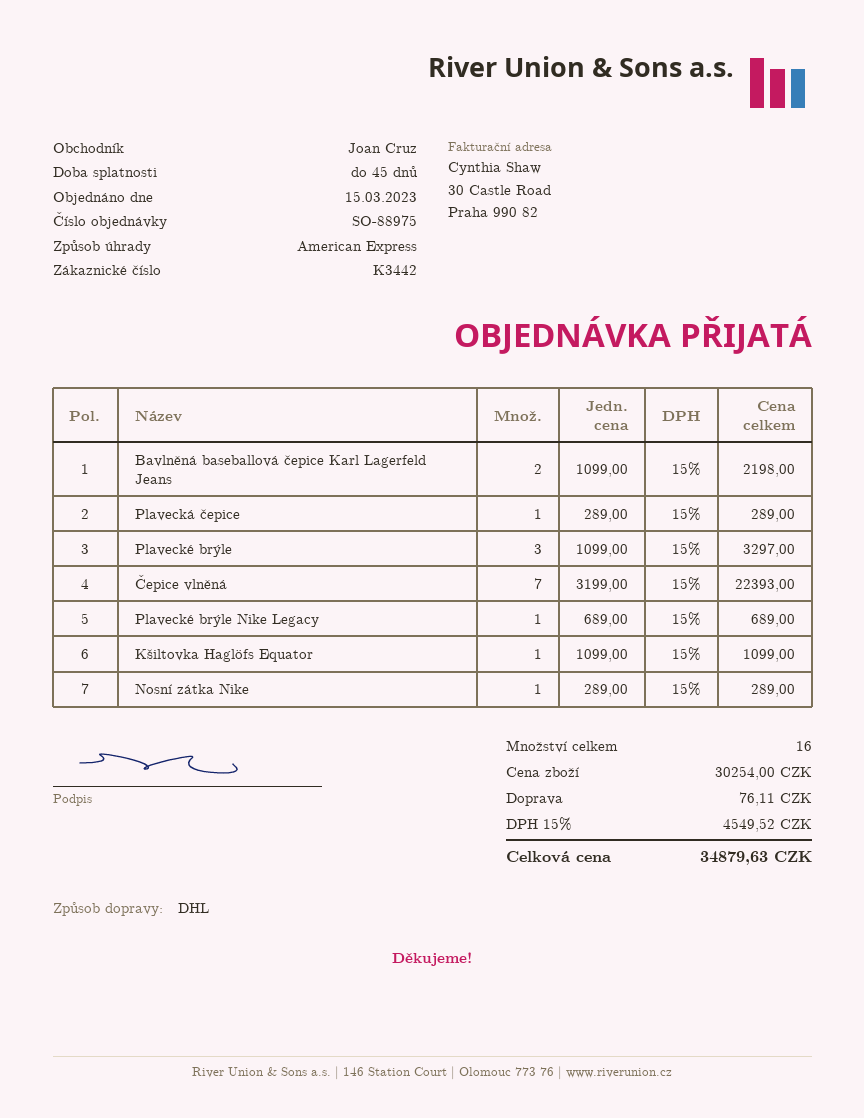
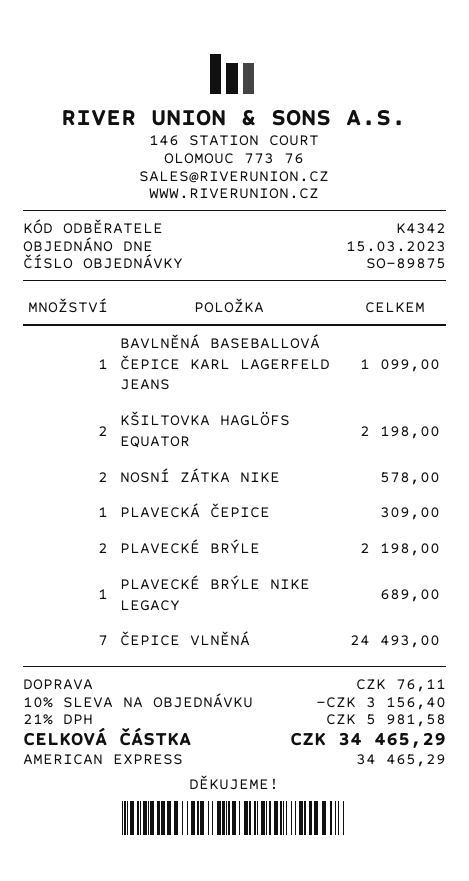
order number: SO-88975 -> SO-89875
customer number: K3442 -> K4342
Bavlněná baseballová čepice Karl Lagerfeld Jeans: 2 for 2198.00 -> 1 for 1099.00
Plavecká čepice: 1 for 289.00 -> 1 for 309.00
Plavecké brýle: 3 for 3297.00 -> 2 for 2198.00
Čepice vlněná: 7 for 22393.00 -> 7 for 24493.00
Kšiltovka Haglöfs Equator: 1 for 1099.00 -> 2 for 2198.00
Nosní zátka Nike: 1 for 289.00 -> 2 for 578.00
discount: none -> 10% = 3156.40
tax: 15% = 4549.52 -> 21% = 5981.58
total: 34879.63 -> 34465.29

